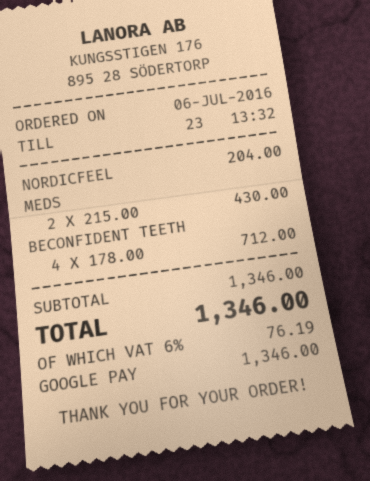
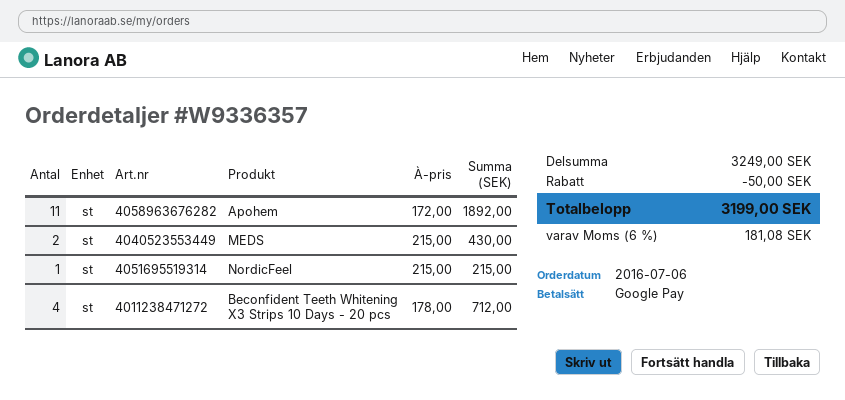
NORDICFEEL: 1 x 204.00 = 204.00 -> 1 x 215.00 = 215.00
Apohem: none -> 11 x 172.00 = 1892.00
subtotal: 1346.00 -> 3249.00
discount: none -> 50.00
tax: 6% = 76.19 -> 6% = 181.08
total: 1346.00 -> 3199.00

